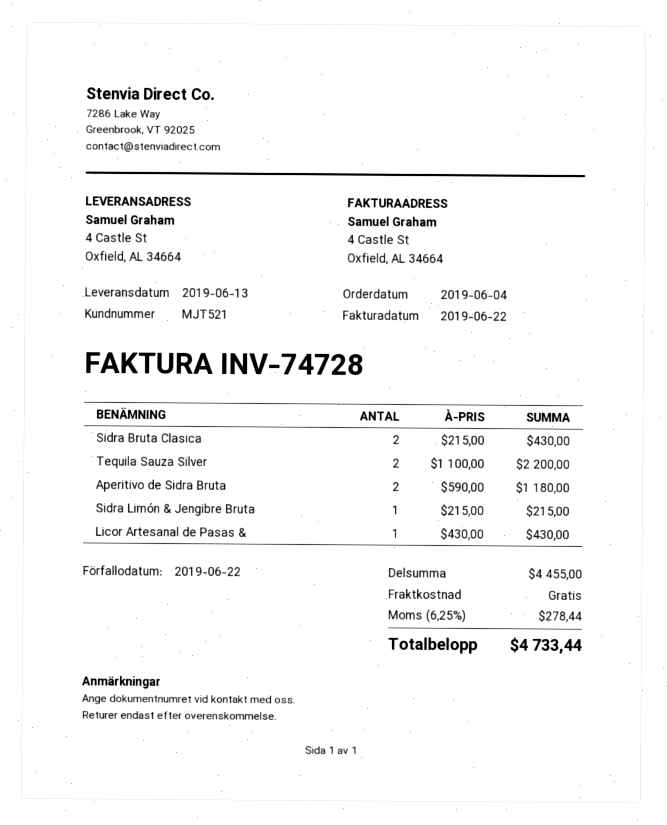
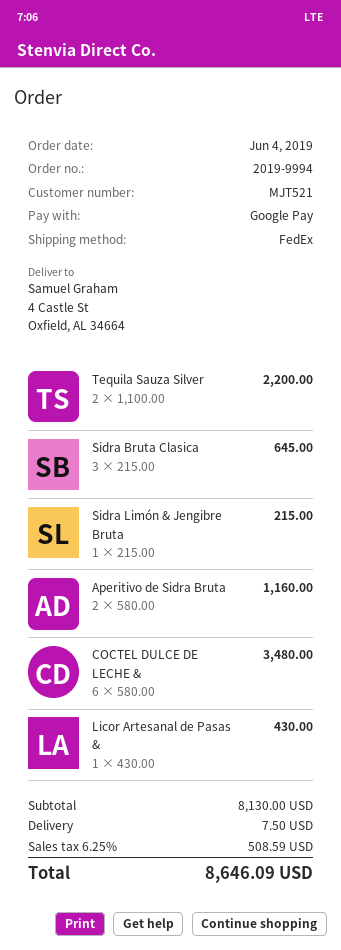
Sidra Bruta Clasica: 2 x 215.00 = 430.00 -> 3 x 215.00 = 645.00
Aperitivo de Sidra Bruta: 2 x 590.00 = 1180.00 -> 2 x 580.00 = 1160.00
COCTEL DULCE DE LECHE &: none -> 6 x 580.00 = 3480.00
subtotal: 4455.00 -> 8130.00
shipping: 0.00 -> 7.50
tax: 6.25% = 278.44 -> 6.25% = 508.59
total: 4733.44 -> 8646.09

